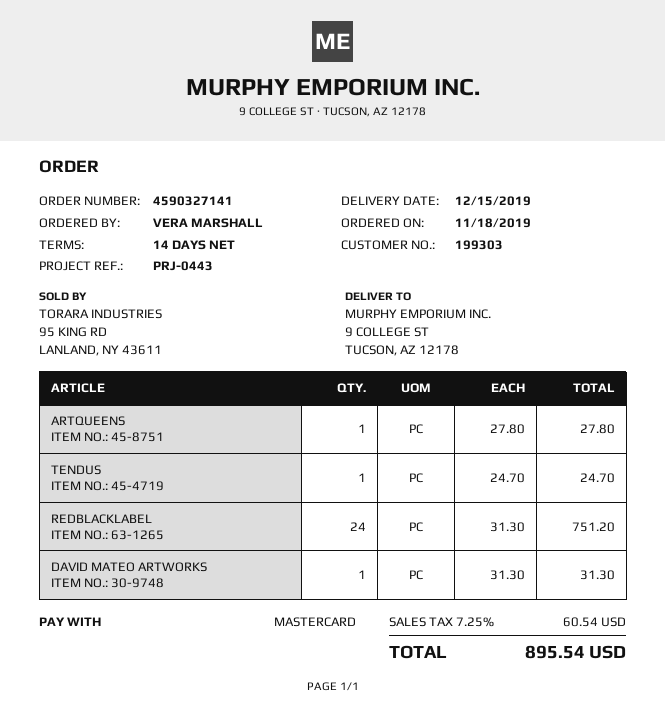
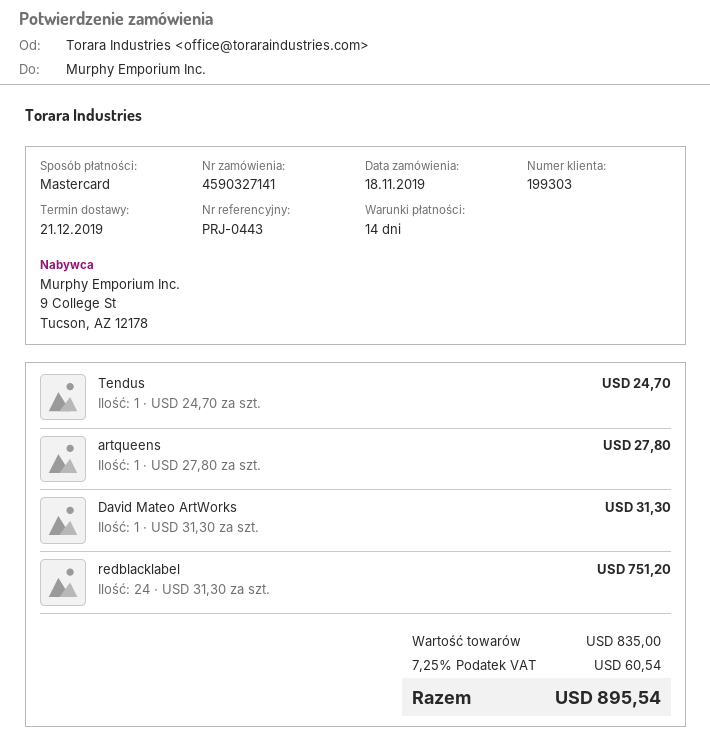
delivery date: 2019-12-15 -> 2019-12-21

